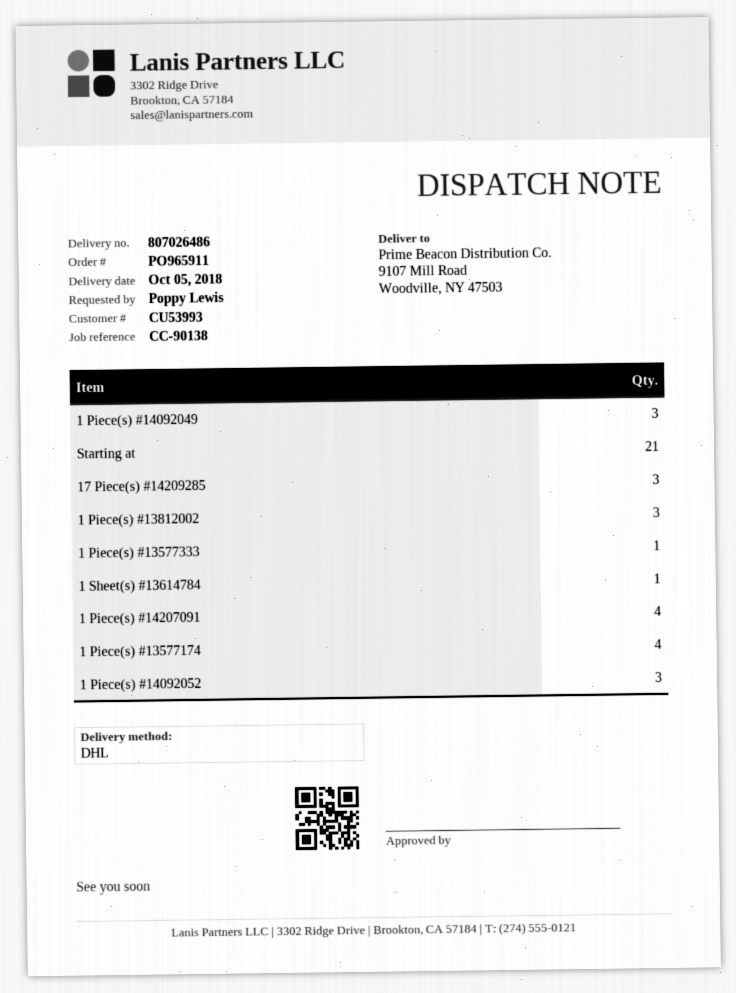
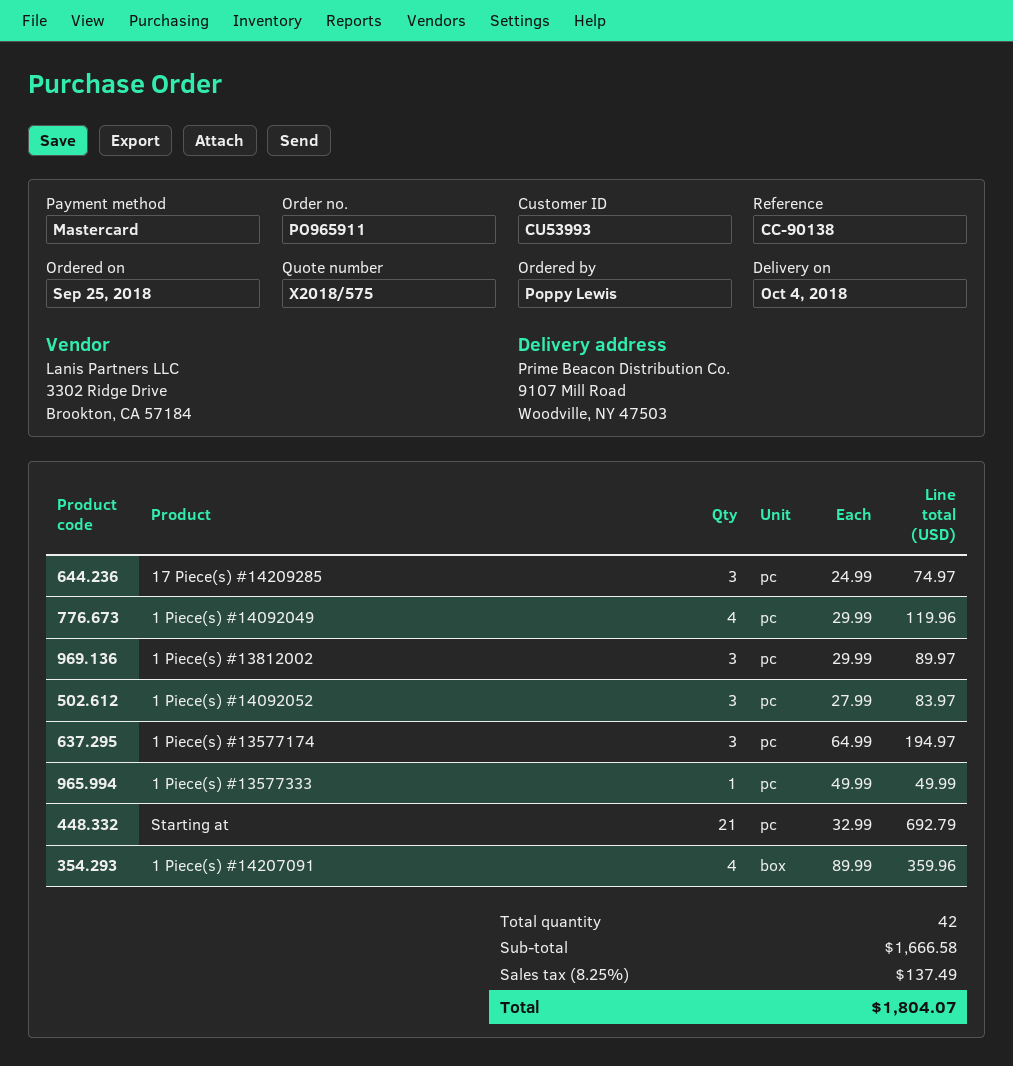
delivery date: 2018-10-05 -> 2018-10-04
1 Piece(s) #14092049: 3 -> 4
1 Sheet(s) #13614784: 1 -> none
1 Piece(s) #13577174: 4 -> 3

